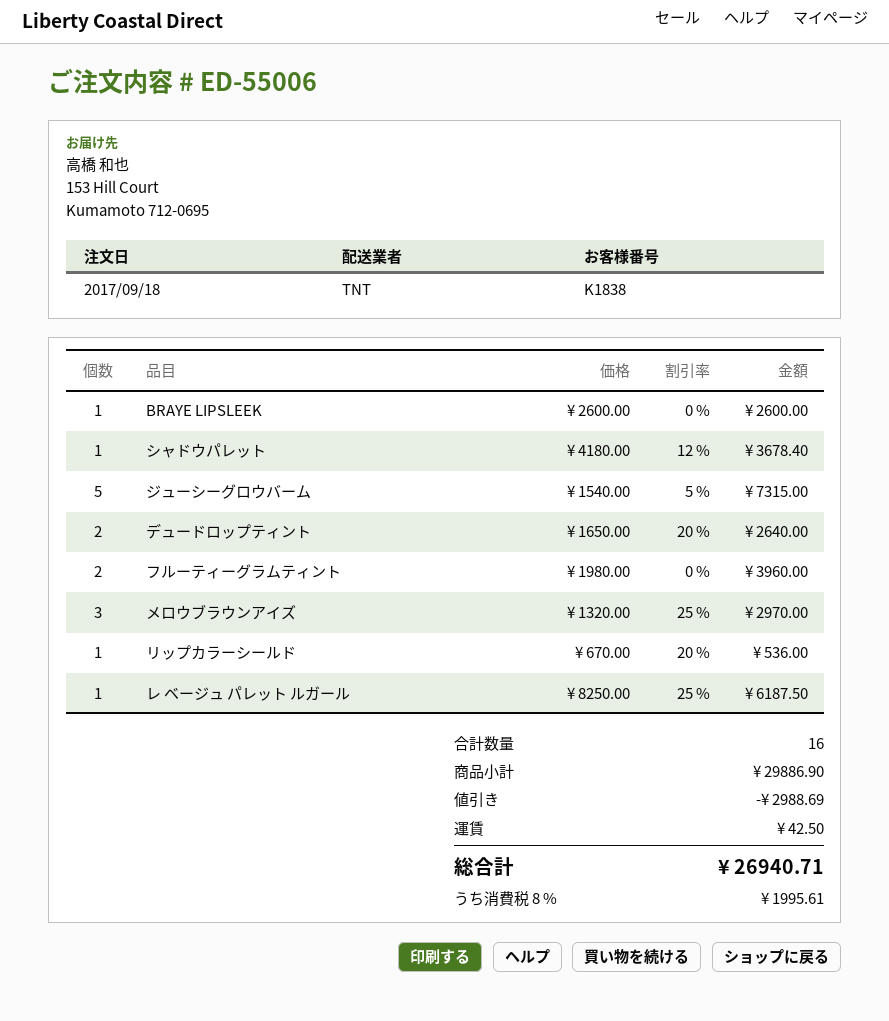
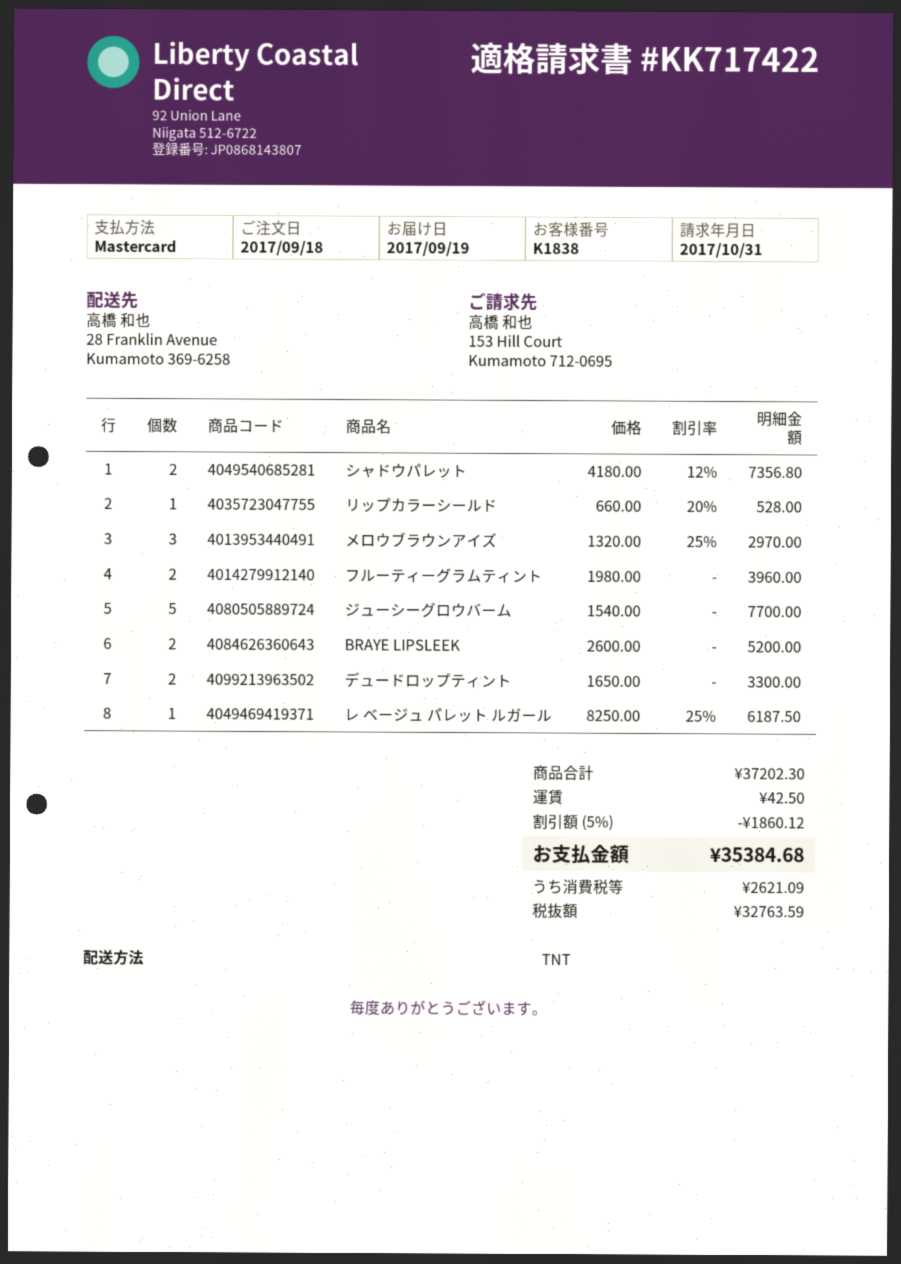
ship to: 153 Hill Court, Kumamoto 712-0695 -> 28 Franklin Avenue, Kumamoto 369-6258
BRAYE LIPSLEEK: 1 x 2600.00 = 2600.00 -> 2 x 2600.00 = 5200.00
シャドウパレット: 1 x 4180.00 - 12% = 3678.40 -> 2 x 4180.00 - 12% = 7356.80
ジューシーグロウバーム: 5 x 1540.00 - 5% = 7315.00 -> 5 x 1540.00 = 7700.00
デュードロップティント: 2 x 1650.00 - 20% = 2640.00 -> 2 x 1650.00 = 3300.00
リップカラーシールド: 1 x 670.00 - 20% = 536.00 -> 1 x 660.00 - 20% = 528.00
subtotal: 29886.90 -> 37202.30
discount: 2988.69 -> 1860.12
tax: 1995.61 -> 2621.09
total: 26940.71 -> 35384.68

